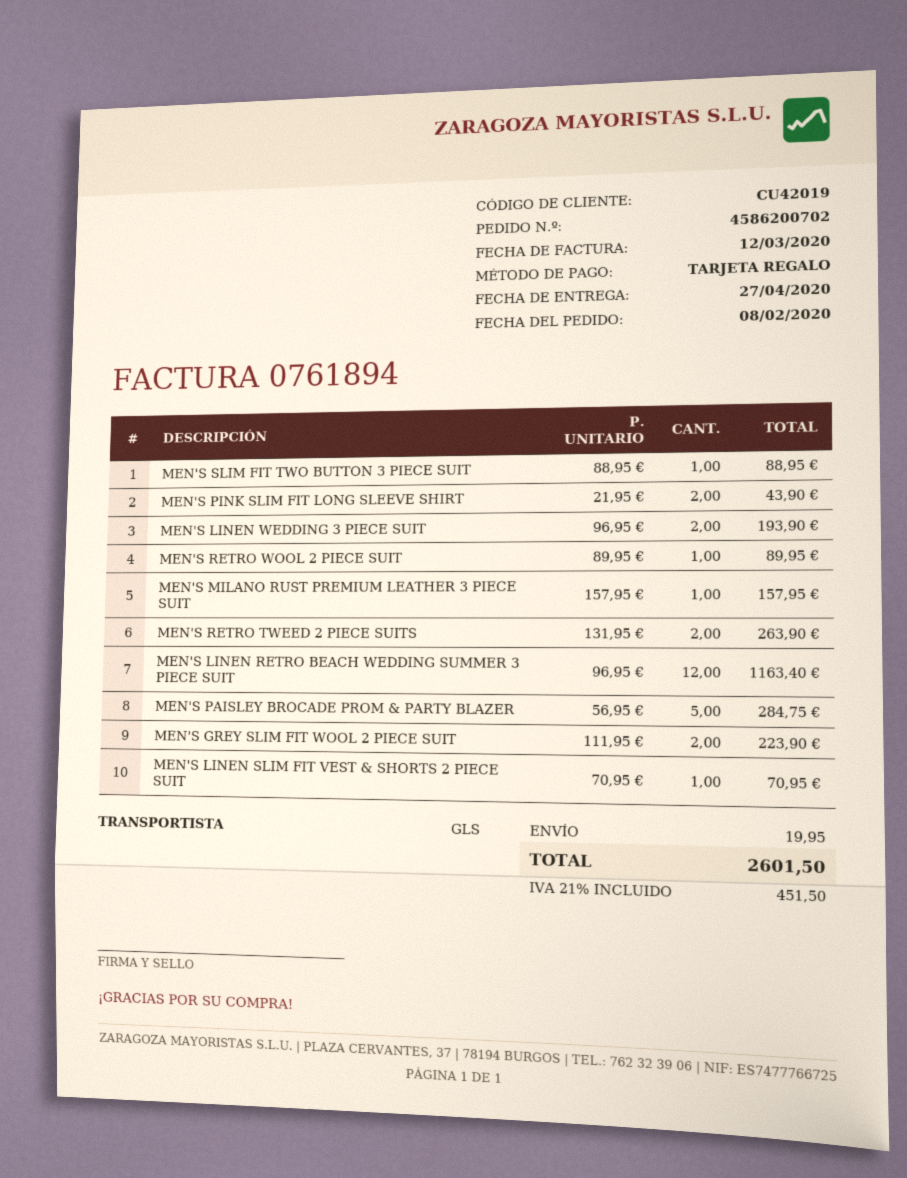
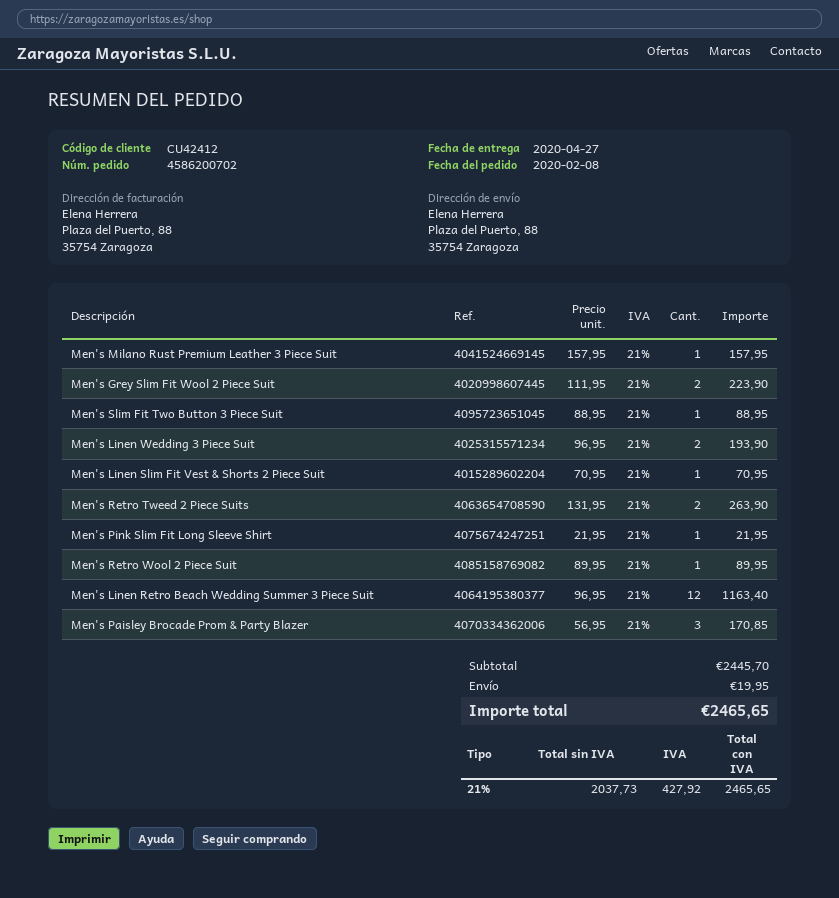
customer number: CU42019 -> CU42412
MEN'S PINK SLIM FIT LONG SLEEVE SHIRT: 2 x 21.95 = 43.90 -> 1 x 21.95 = 21.95
MEN'S PAISLEY BROCADE PROM & PARTY BLAZER: 5 x 56.95 = 284.75 -> 3 x 56.95 = 170.85
tax: 21% = 451.50 -> 21% = 427.92
total: 2601.50 -> 2465.65

